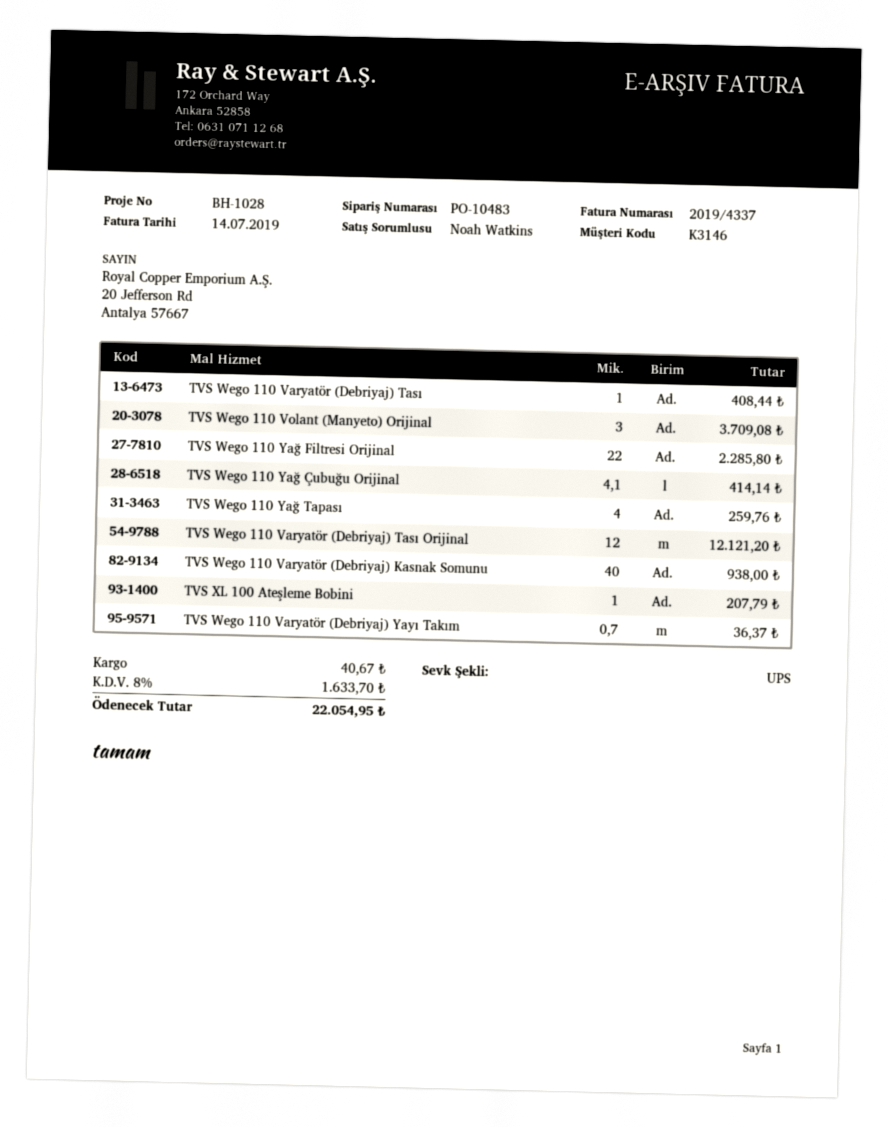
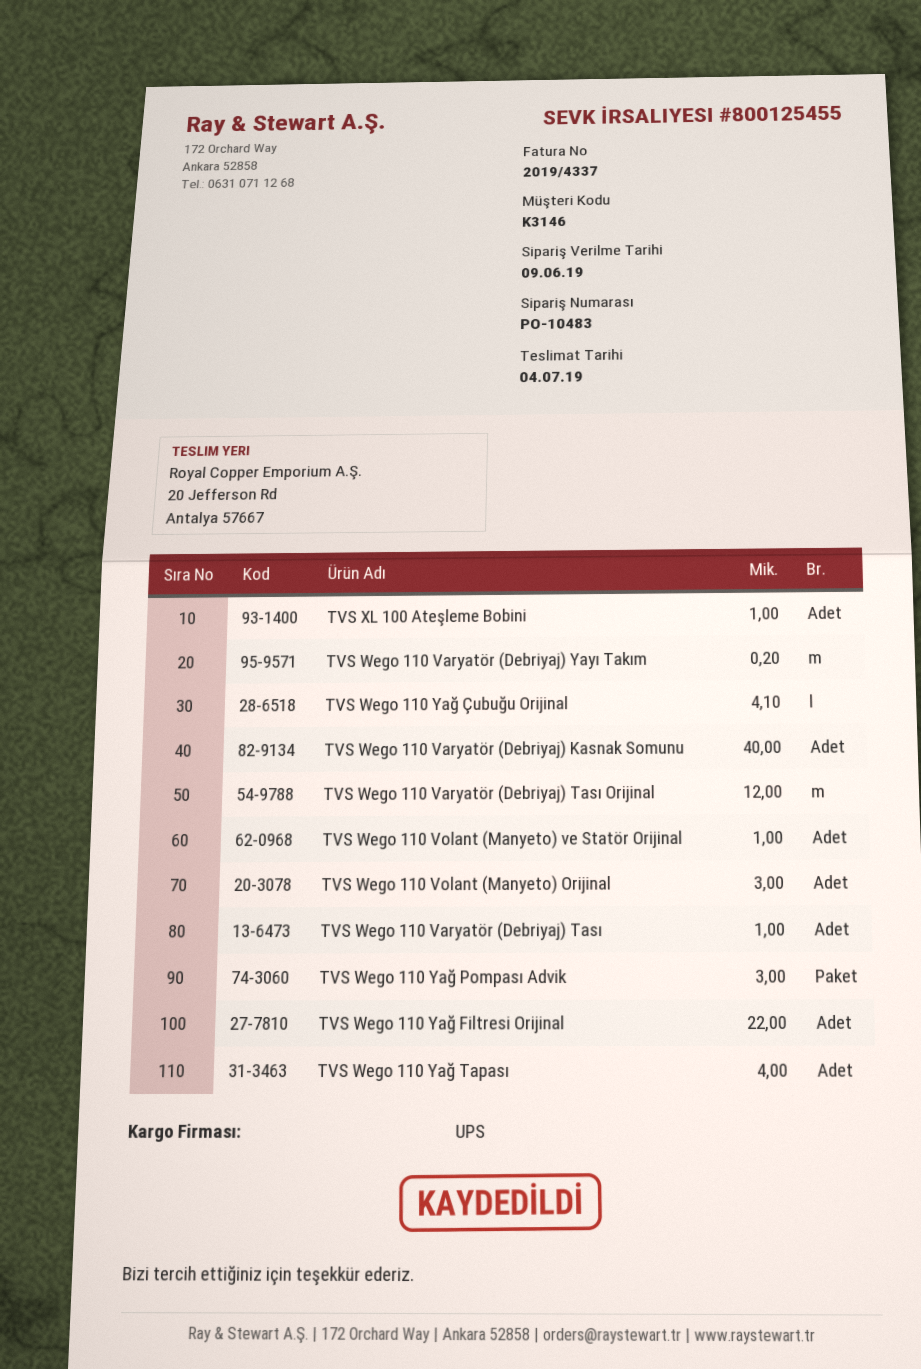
TVS Wego 110 Varyatör (Debriyaj) Yayı Takım: 0.7 -> 0.2
TVS Wego 110 Volant (Manyeto) ve Statör Orijinal: none -> 1
TVS Wego 110 Yağ Pompası Advik: none -> 3

